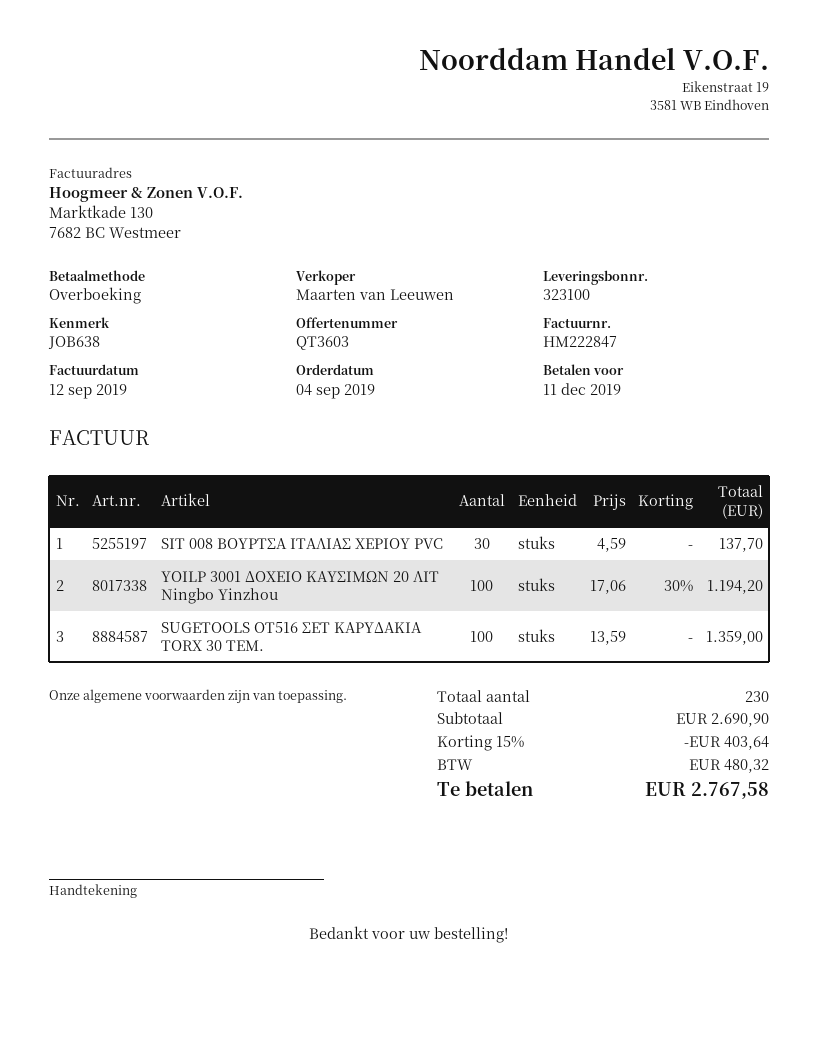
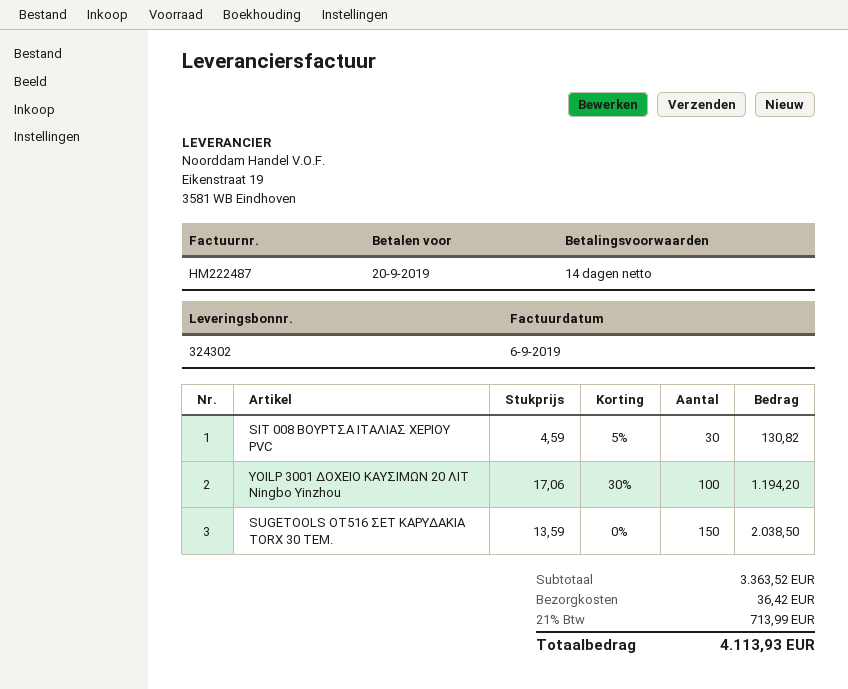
delivery note number: 323100 -> 324302
invoice number: HM222847 -> HM222487
invoice date: 2019-09-12 -> 2019-09-06
due date: 2019-12-11 -> 2019-09-20
SIT 008 ΒΟΥΡΤΣΑ ΙΤΑΛΙΑΣ ΧΕΡΙΟΥ PVC: 30 x 4.59 = 137.70 -> 30 x 4.59 - 5% = 130.82
SUGETOOLS OT516 ΣΕΤ ΚΑΡΥΔΑΚΙΑ TORX 30 TEM.: 100 x 13.59 = 1359.00 -> 150 x 13.59 = 2038.50
subtotal: 2690.90 -> 3363.52
discount: 15% = 403.64 -> none
shipping: none -> 36.42
tax: 480.32 -> 713.99
total: 2767.58 -> 4113.93

